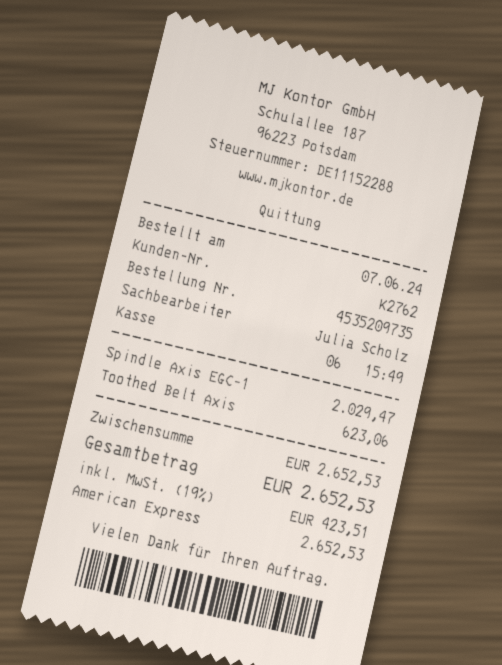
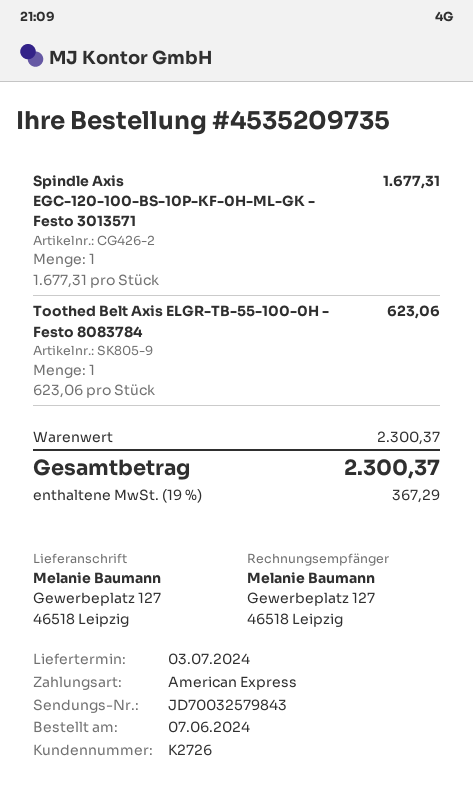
customer number: K2762 -> K2726
Spindle Axis EGC-1: 1 x 2029.47 = 2029.47 -> 1 x 1677.31 = 1677.31
subtotal: 2652.53 -> 2300.37
tax: 19% = 423.51 -> 19% = 367.29
total: 2652.53 -> 2300.37

